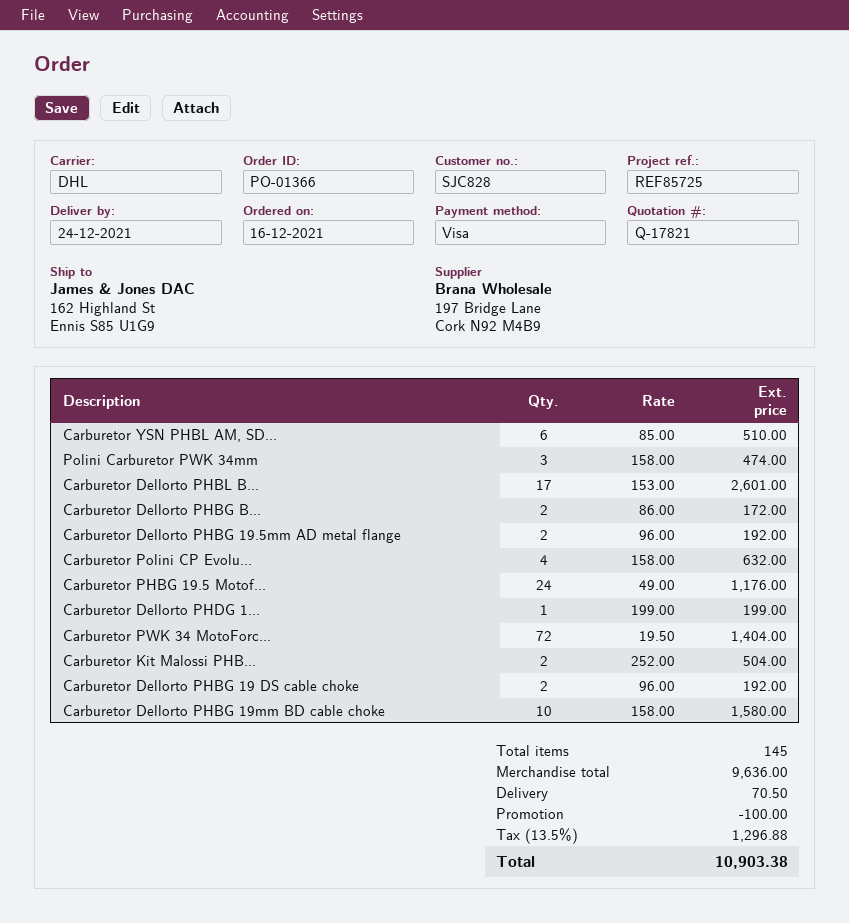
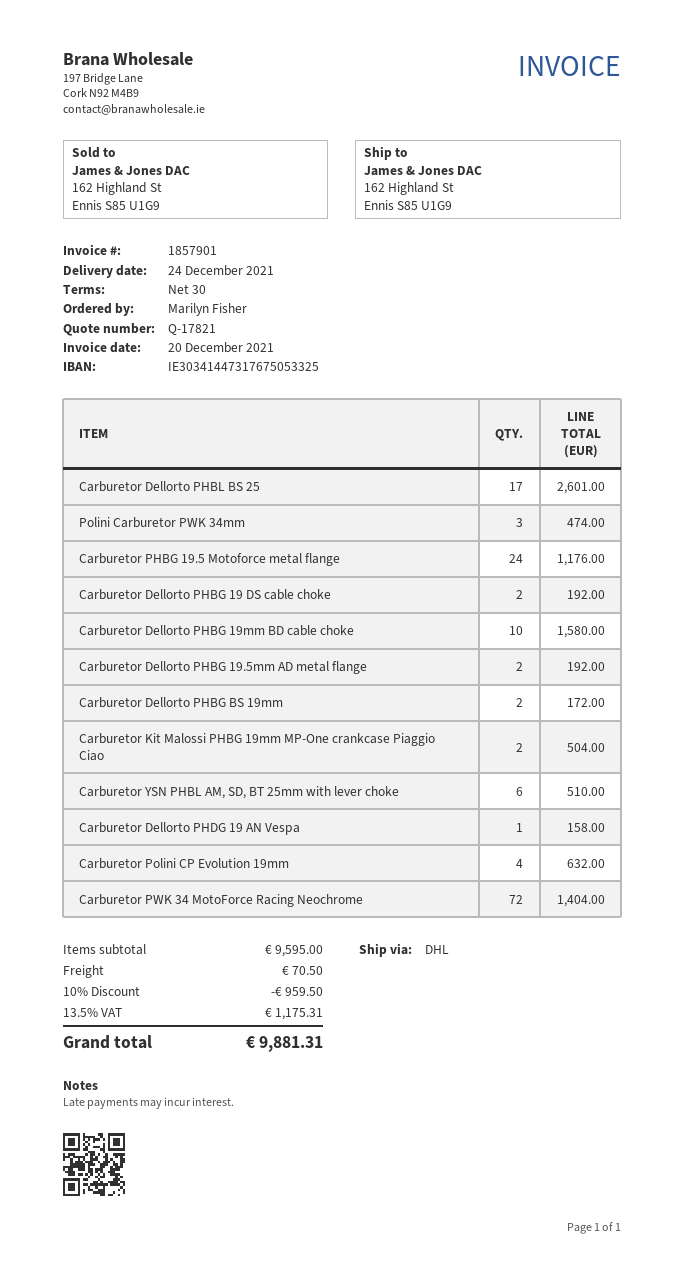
Carburetor Dellorto PHDG 1...: 1 for 199.00 -> 1 for 158.00
subtotal: 9636.00 -> 9595.00
discount: 100.00 -> 959.50
tax: 13.5% = 1296.88 -> 13.5% = 1175.31
total: 10903.38 -> 9881.31

